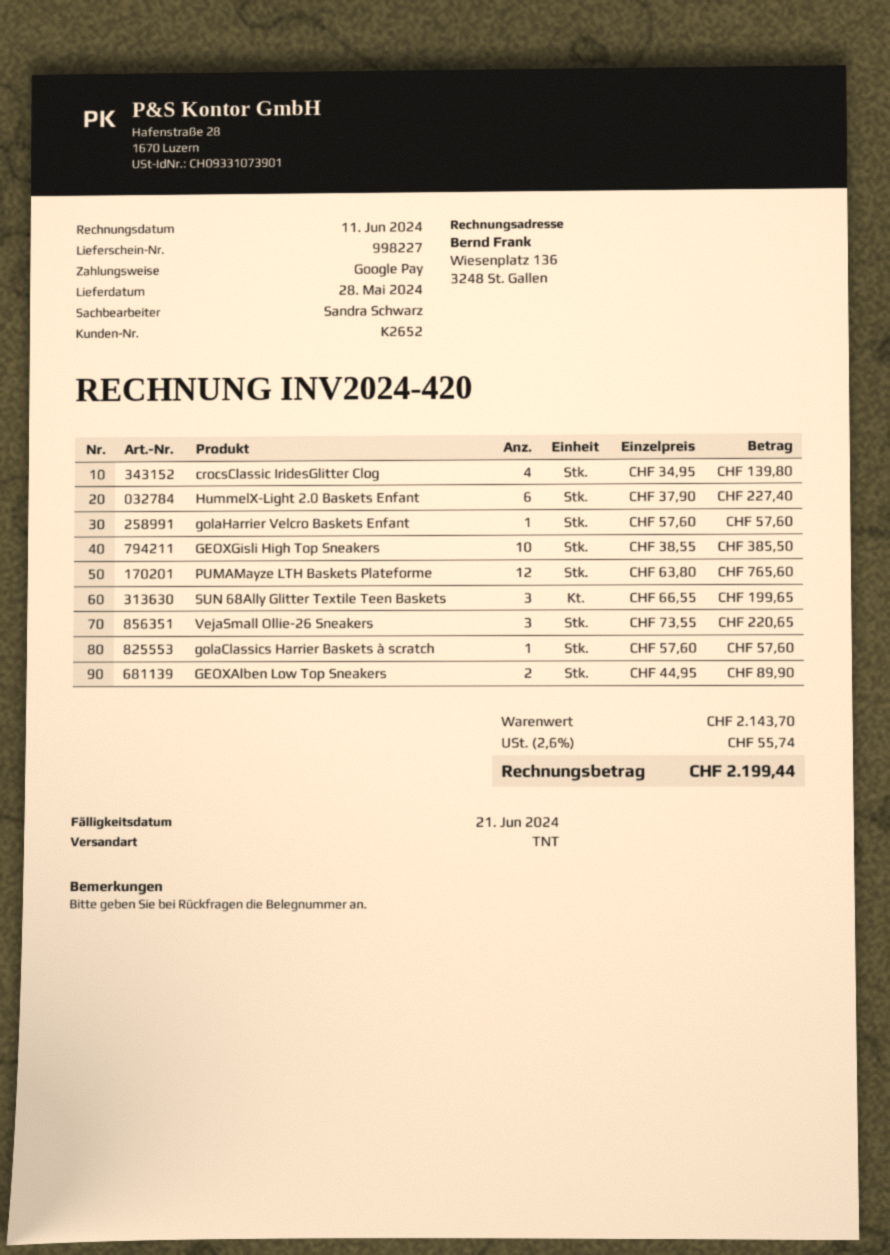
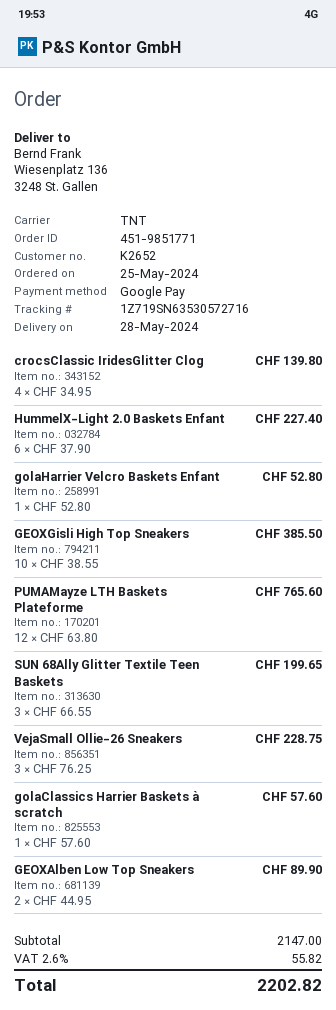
golaHarrier Velcro Baskets Enfant: 1 x 57.60 = 57.60 -> 1 x 52.80 = 52.80
VejaSmall Ollie-26 Sneakers: 3 x 73.55 = 220.65 -> 3 x 76.25 = 228.75
subtotal: 2143.70 -> 2147.00
tax: 2.6% = 55.74 -> 2.6% = 55.82
total: 2199.44 -> 2202.82

